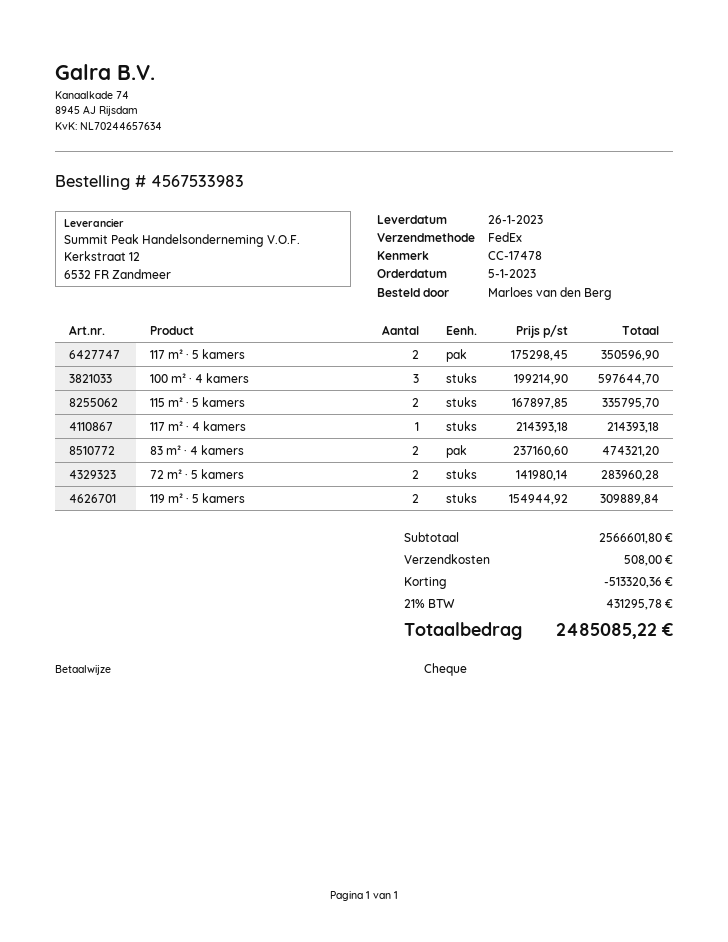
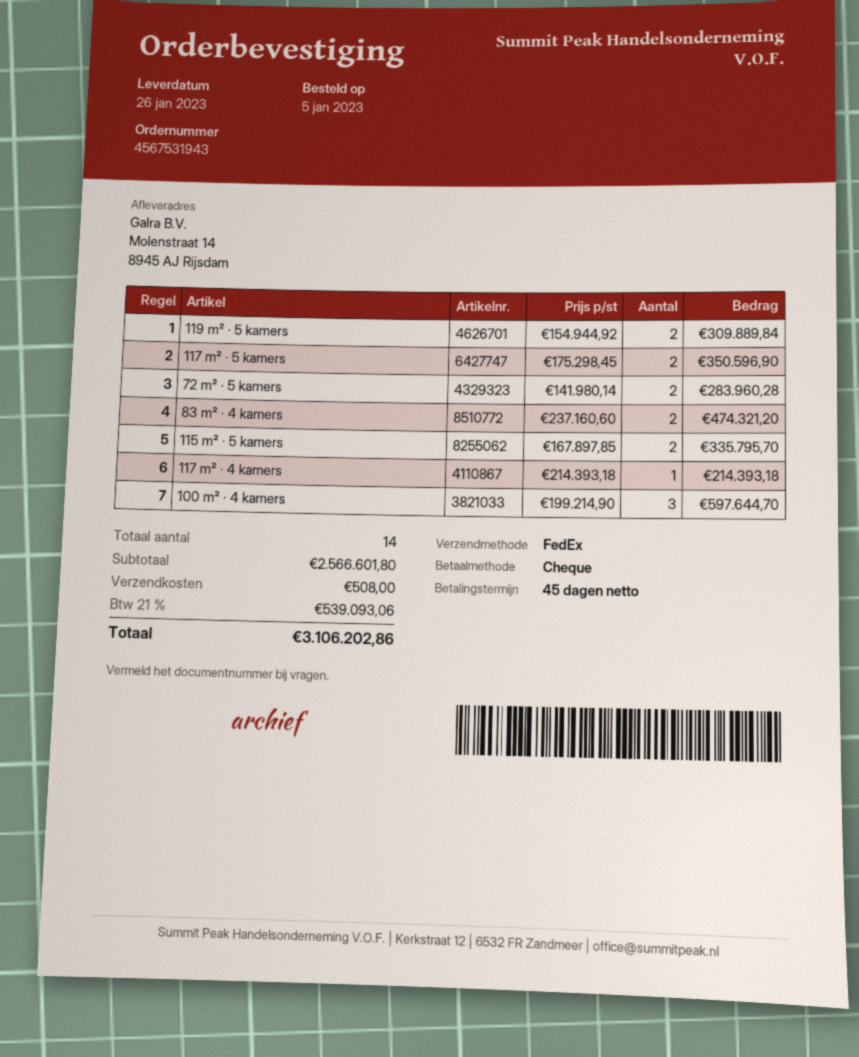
order number: 4567533983 -> 4567531943
discount: 513320.36 -> none
tax: 21% = 431295.78 -> 21% = 539093.06
total: 2485085.22 -> 3106202.86

